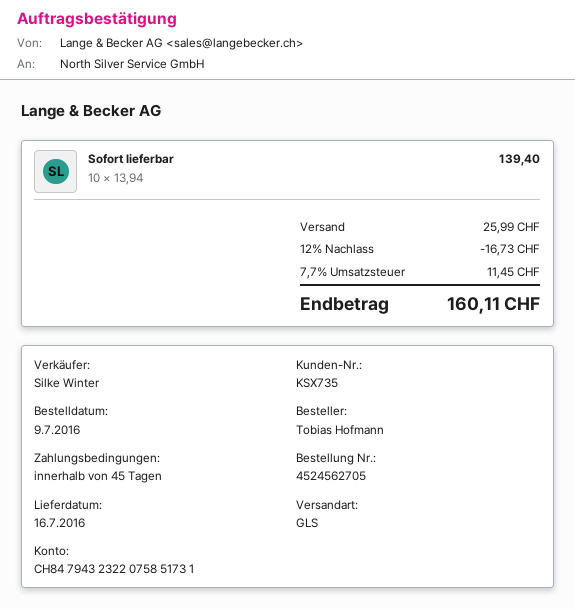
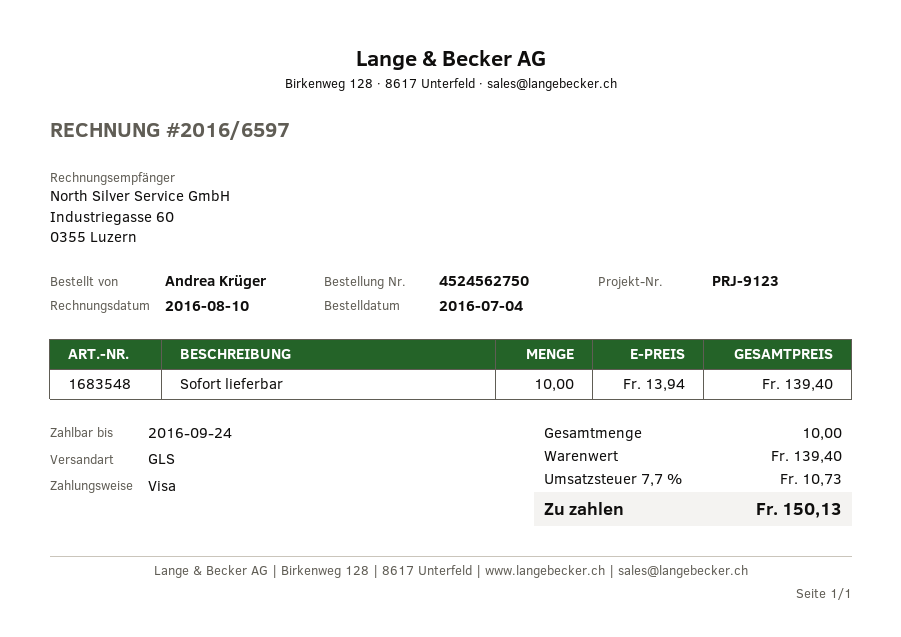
order number: 4524562705 -> 4524562750
order date: 2016-07-09 -> 2016-07-04
ordered by: Tobias Hofmann -> Andrea Krüger
discount: 12% = 16.73 -> none
shipping: 25.99 -> none
tax: 7.7% = 11.45 -> 7.7% = 10.73
total: 160.11 -> 150.13

